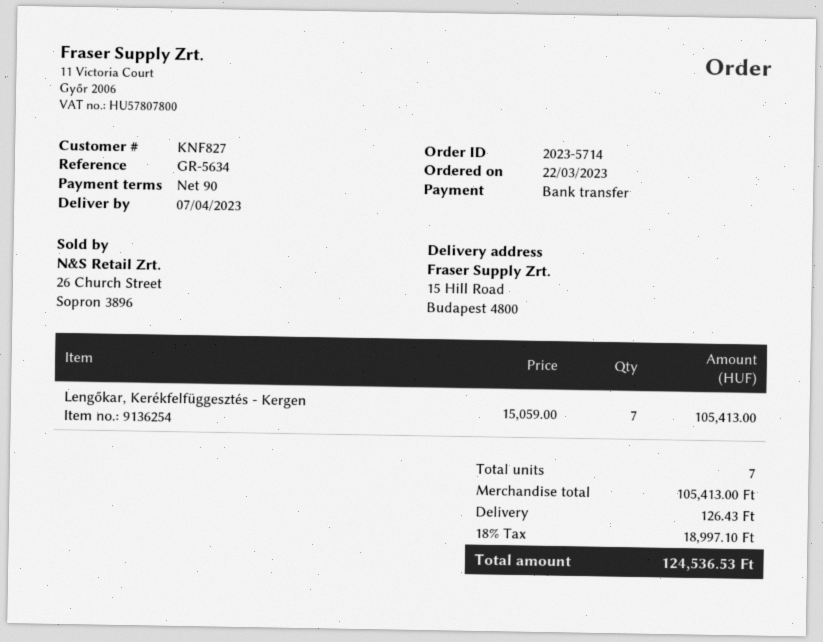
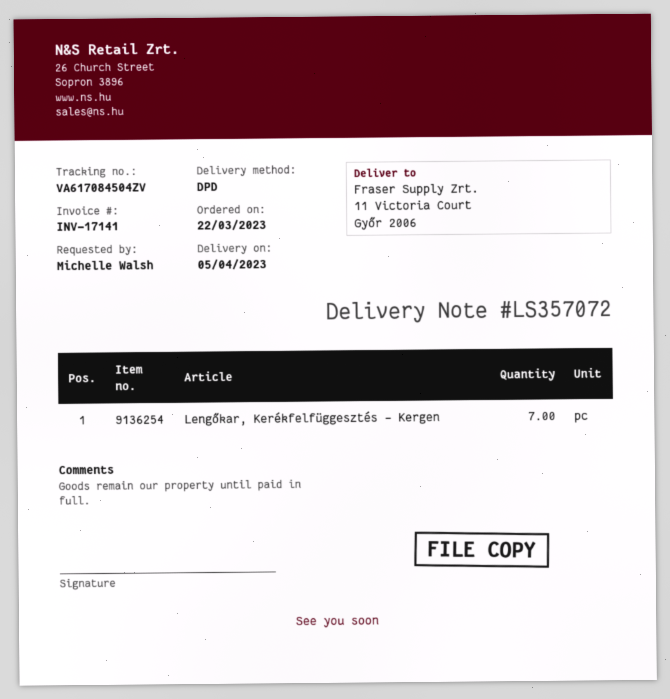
delivery date: 2023-04-07 -> 2023-04-05
ship to: 15 Hill Road, Budapest 4800 -> 11 Victoria Court, Győr 2006

